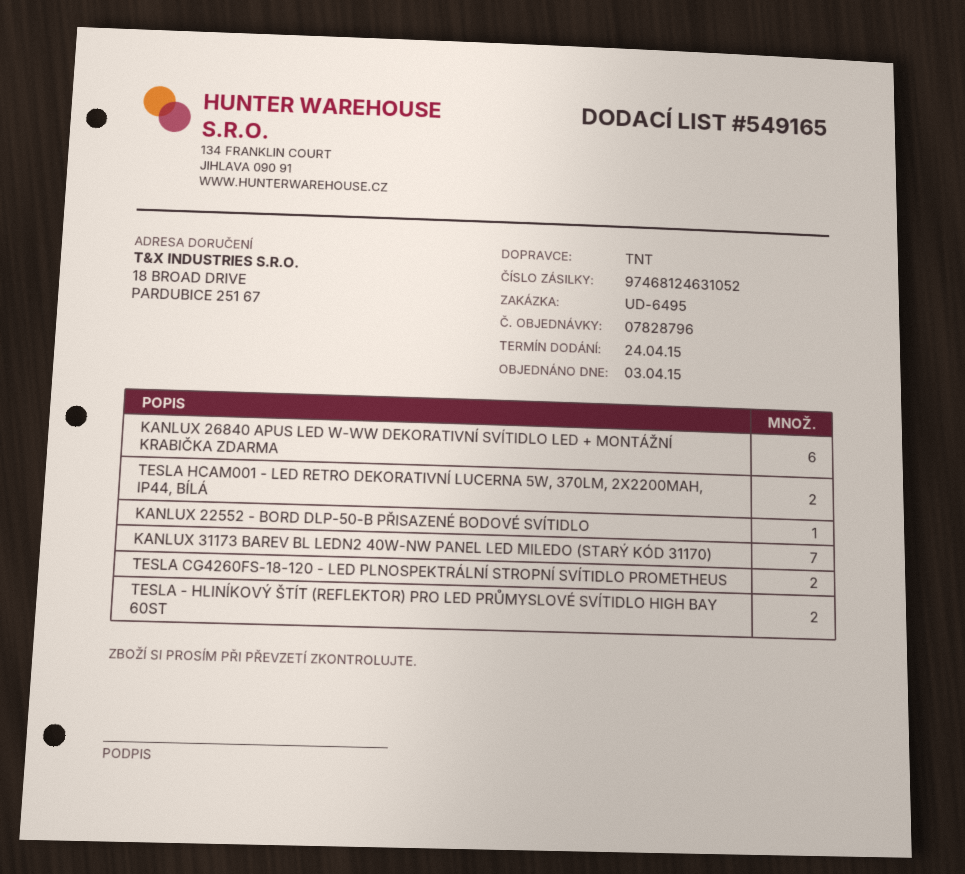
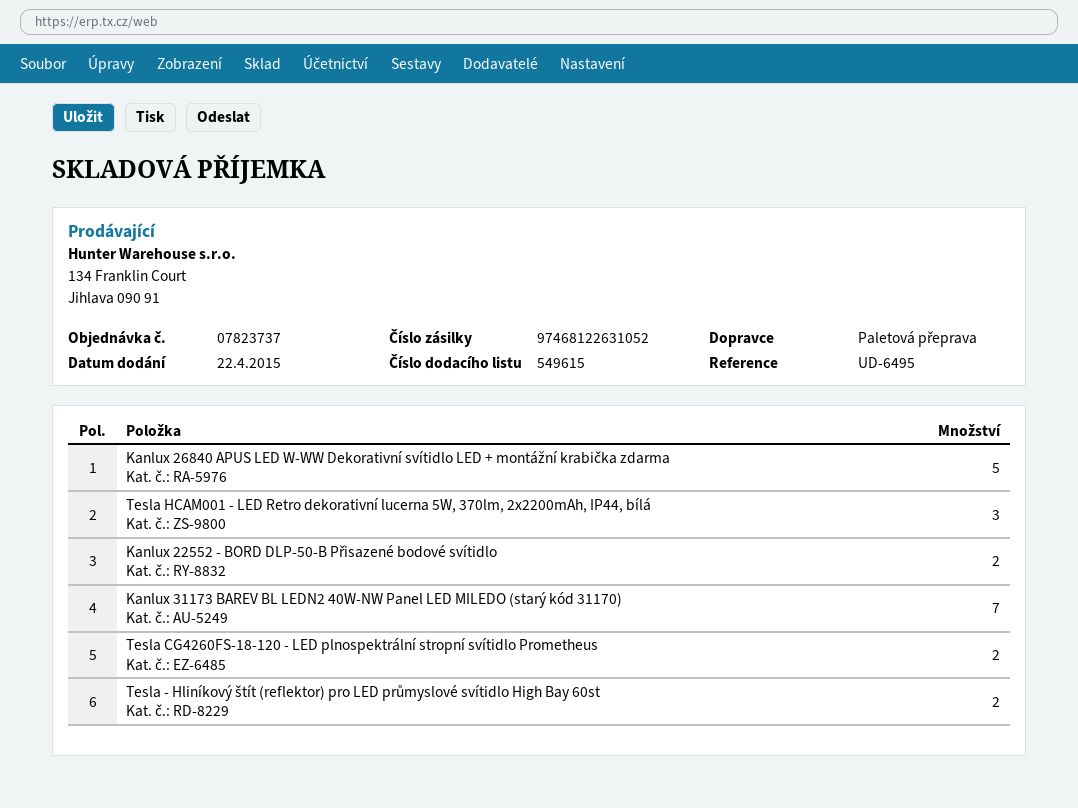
order number: 07828796 -> 07823737
delivery note number: 549165 -> 549615
delivery date: 2015-04-24 -> 2015-04-22
shipping method: TNT -> pallet freight
tracking number: 97468124631052 -> 97468122631052
KANLUX 26840 APUS LED W-WW DEKORATIVNÍ SVÍTIDLO LED + MONTÁŽNÍ KRABIČKA ZDARMA: 6 -> 5
TESLA HCAM001 - LED RETRO DEKORATIVNÍ LUCERNA 5W, 370LM, 2X2200MAH, IP44, BÍLÁ: 2 -> 3
KANLUX 22552 - BORD DLP-50-B PŘISAZENÉ BODOVÉ SVÍTIDLO: 1 -> 2

